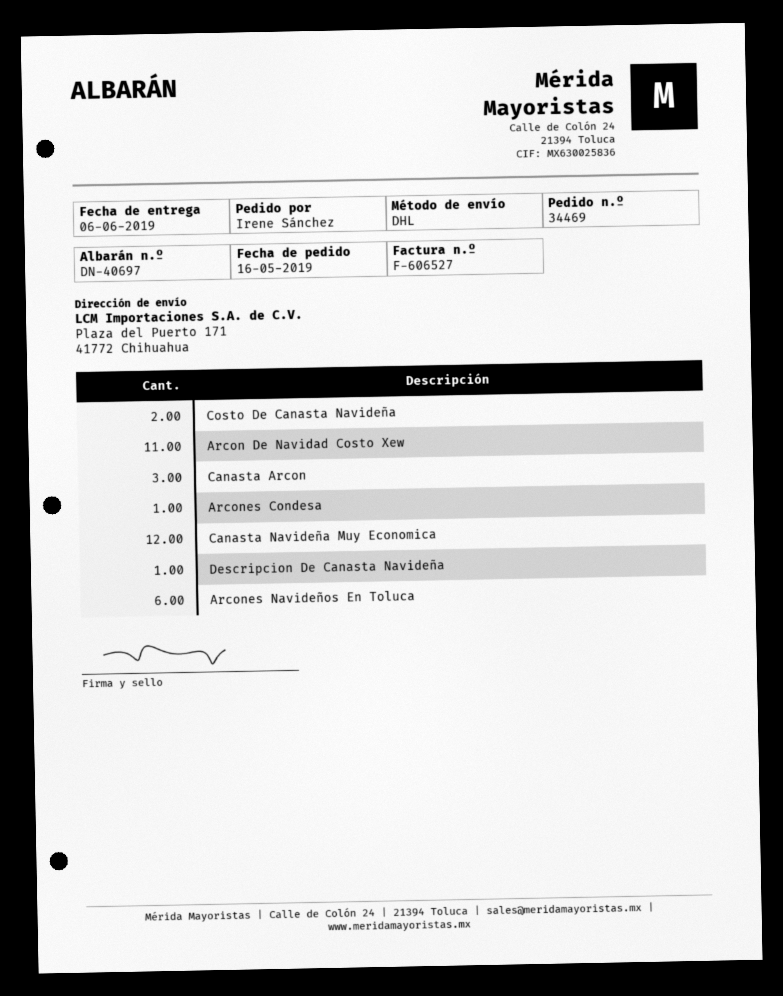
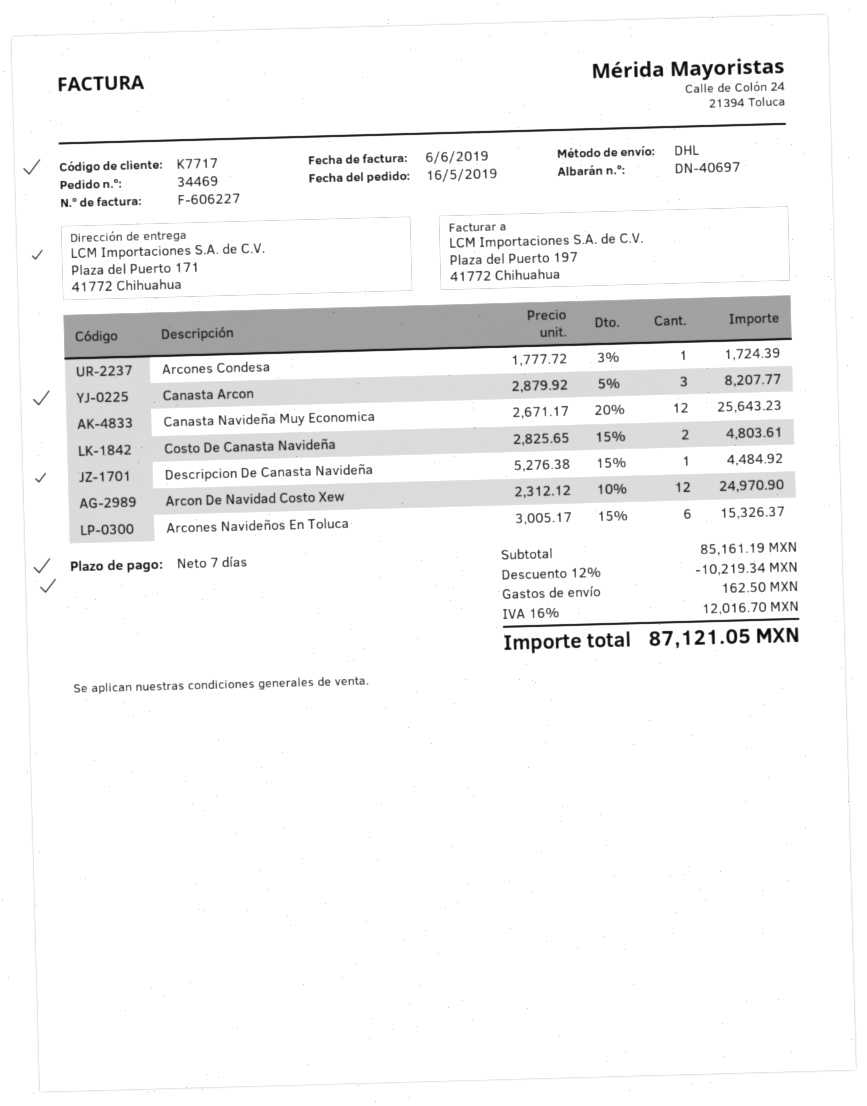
invoice number: F-606527 -> F-606227
Arcon De Navidad Costo Xew: 11 -> 12

